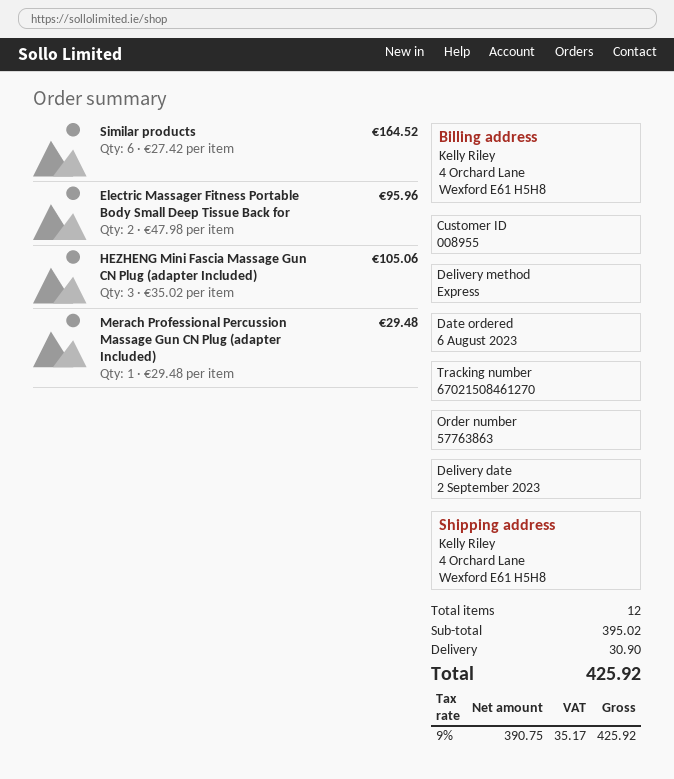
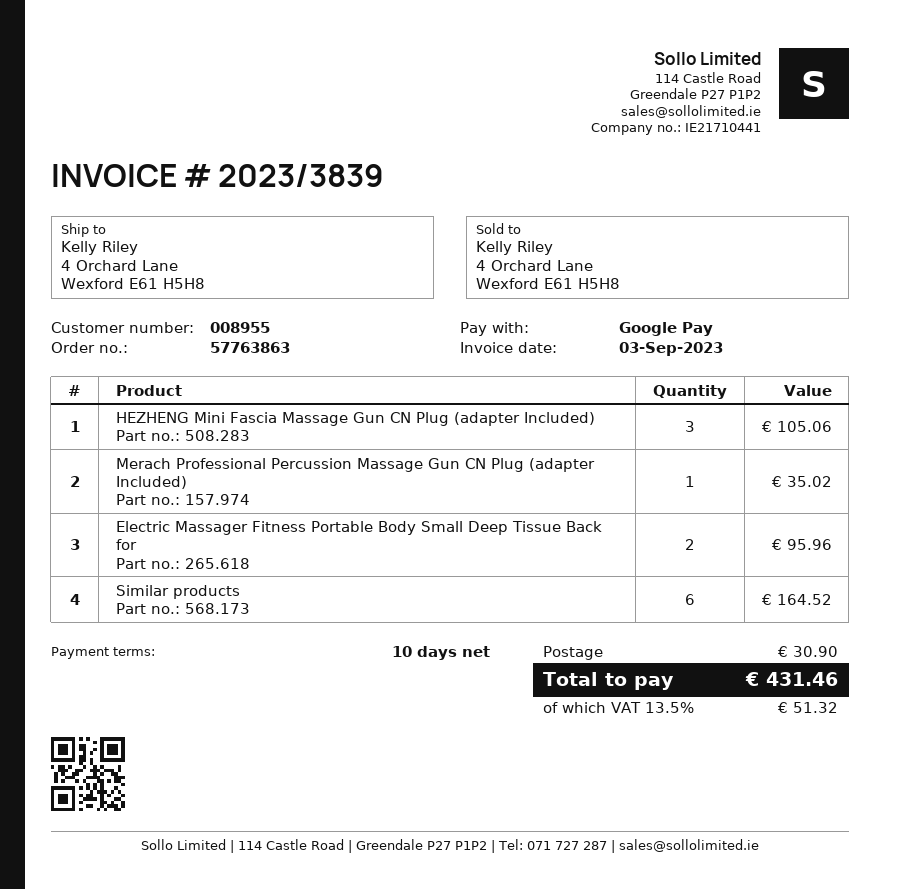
Merach Professional Percussion Massage Gun CN Plug (adapter Included): 1 for 29.48 -> 1 for 35.02
tax: 9% = 35.17 -> 13.5% = 51.32
total: 425.92 -> 431.46

